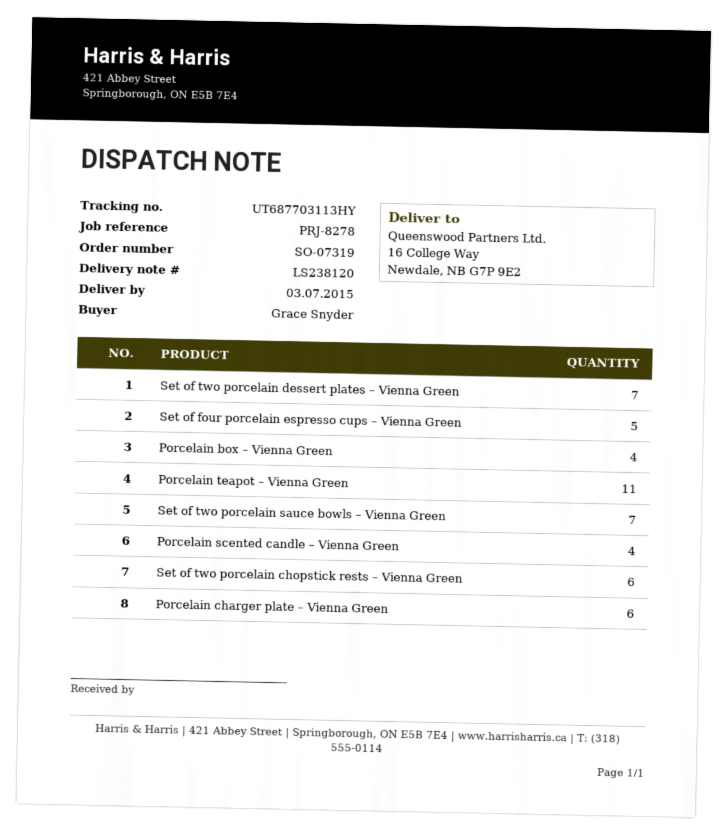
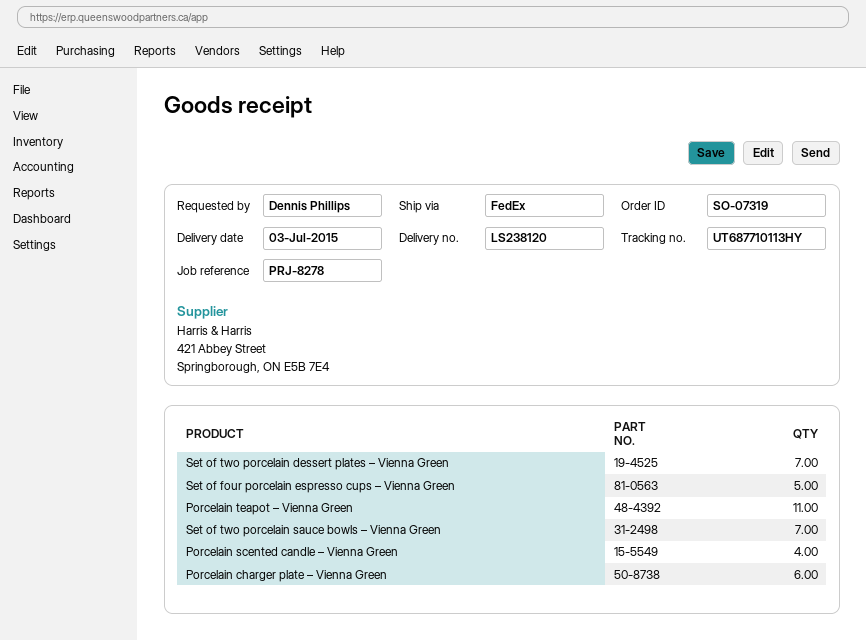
ordered by: Grace Snyder -> Dennis Phillips
tracking number: UT687703113HY -> UT687710113HY
Porcelain box – Vienna Green: 4 -> none
Set of two porcelain chopstick rests – Vienna Green: 6 -> none

